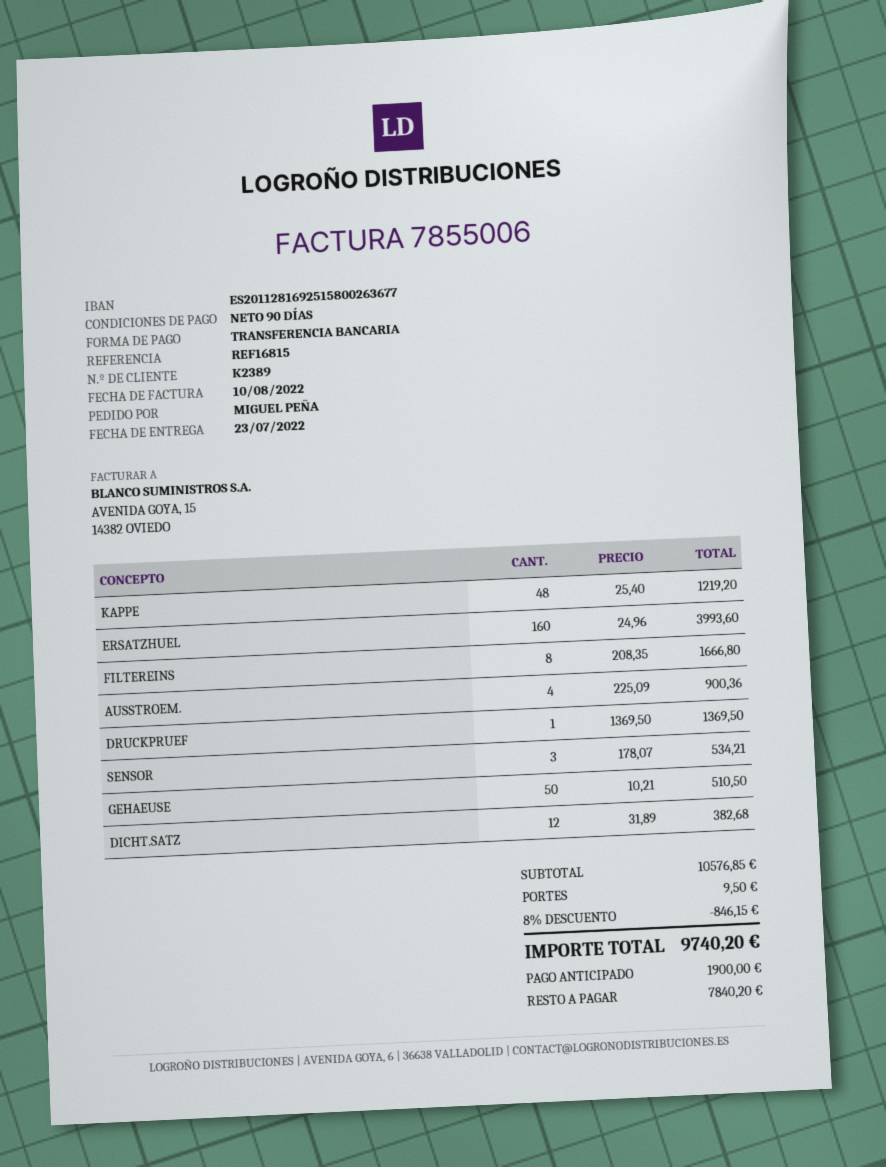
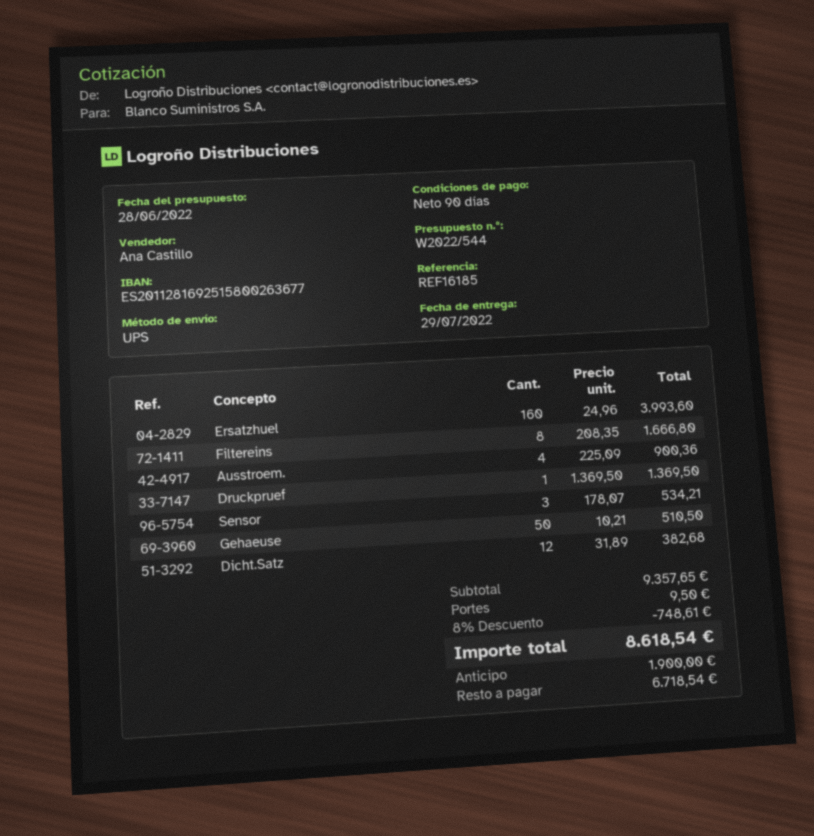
delivery date: 2022-07-23 -> 2022-07-29
reference: REF16815 -> REF16185
KAPPE: 48 x 25.40 = 1219.20 -> none
subtotal: 10576.85 -> 9357.65
discount: 8% = 846.15 -> 8% = 748.61
total: 9740.20 -> 8618.54
balance: 7840.20 -> 6718.54

